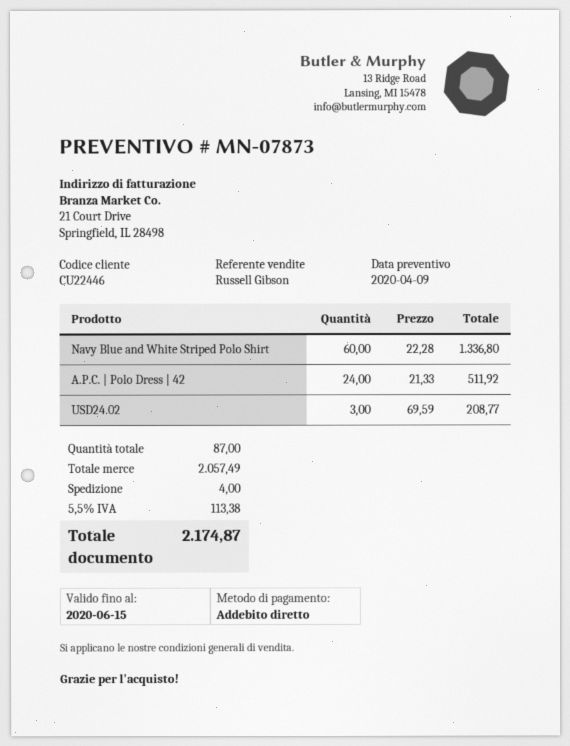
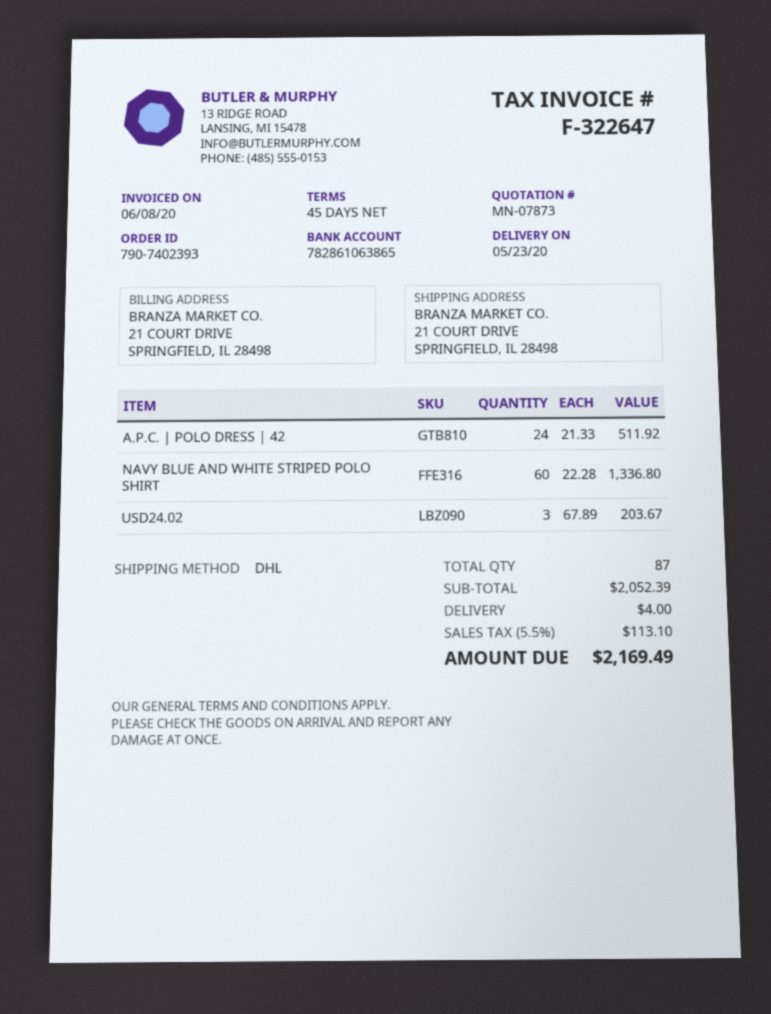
USD24.02: 3 x 69.59 = 208.77 -> 3 x 67.89 = 203.67
subtotal: 2057.49 -> 2052.39
tax: 5.5% = 113.38 -> 5.5% = 113.10
total: 2174.87 -> 2169.49

